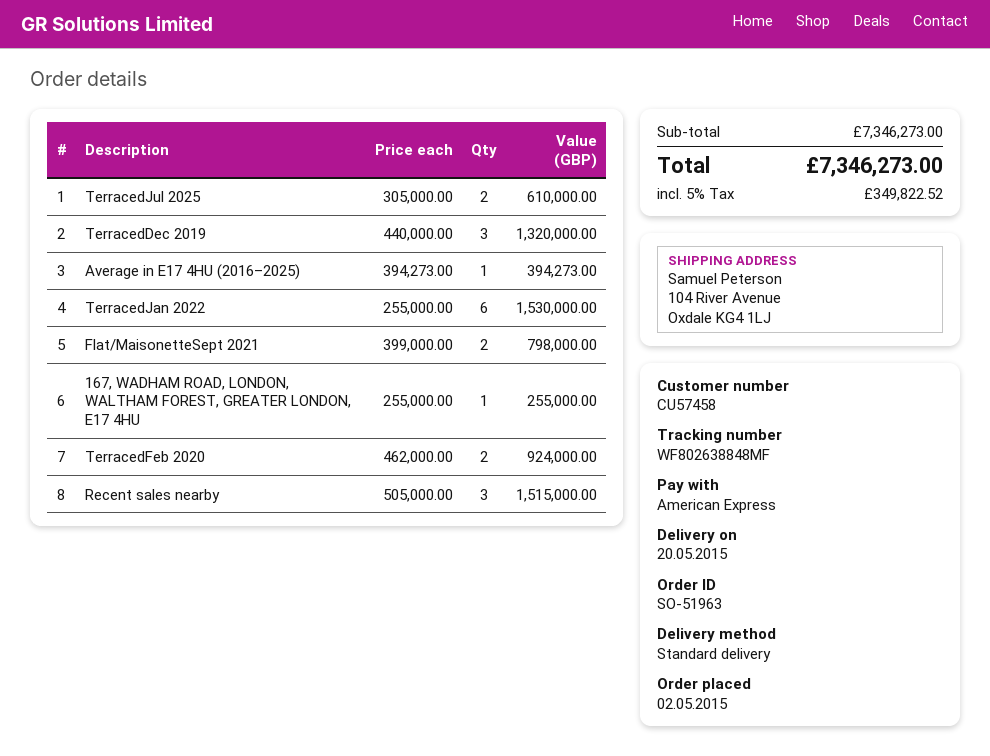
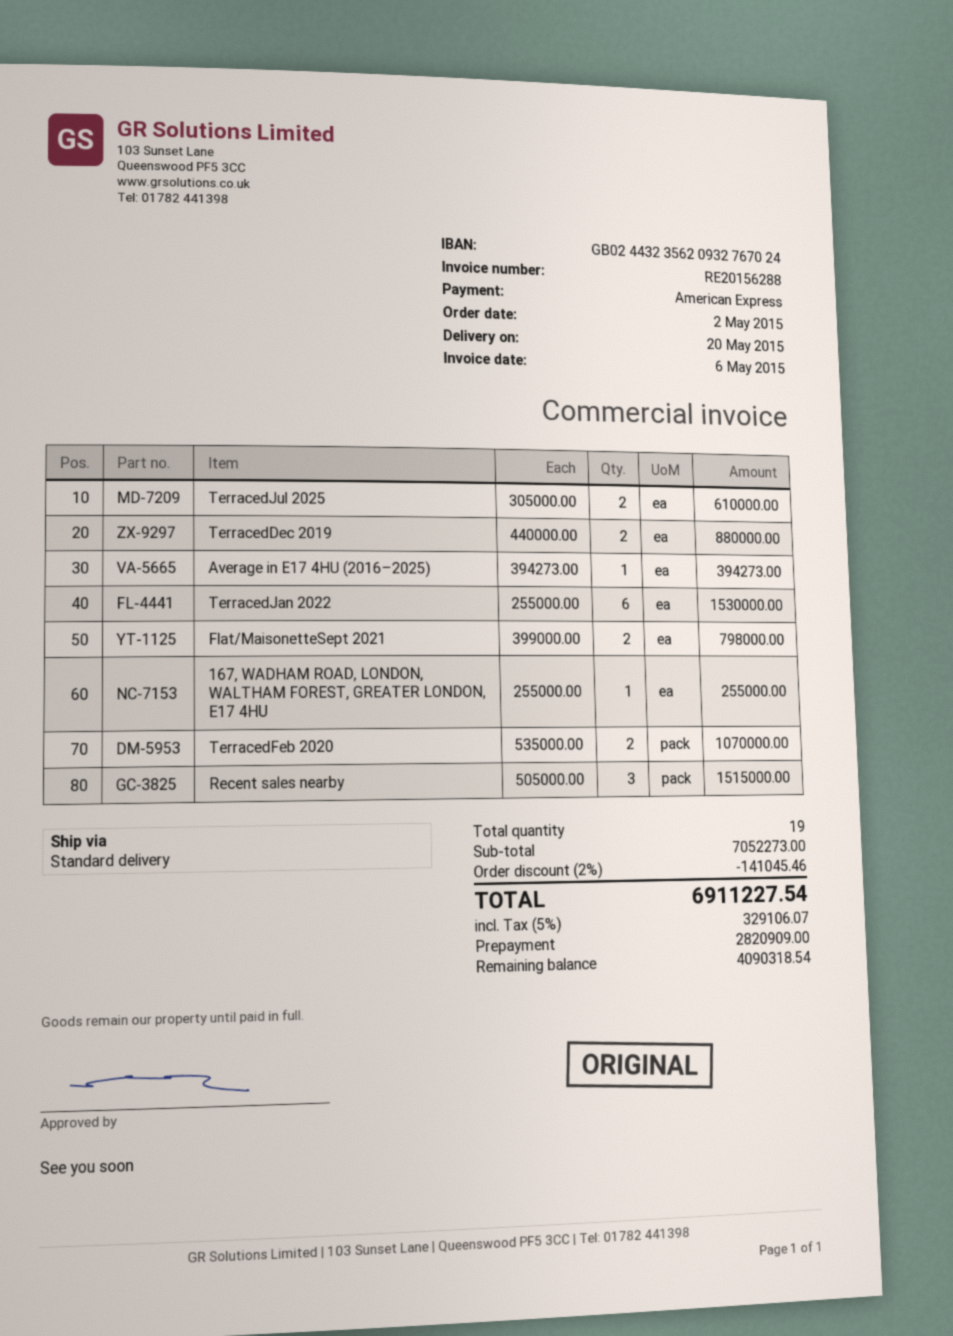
TerracedDec 2019: 3 x 440000.00 = 1320000.00 -> 2 x 440000.00 = 880000.00
TerracedFeb 2020: 2 x 462000.00 = 924000.00 -> 2 x 535000.00 = 1070000.00
subtotal: 7346273.00 -> 7052273.00
discount: none -> 2% = 141045.46
tax: 5% = 349822.52 -> 5% = 329106.07
total: 7346273.00 -> 6911227.54

